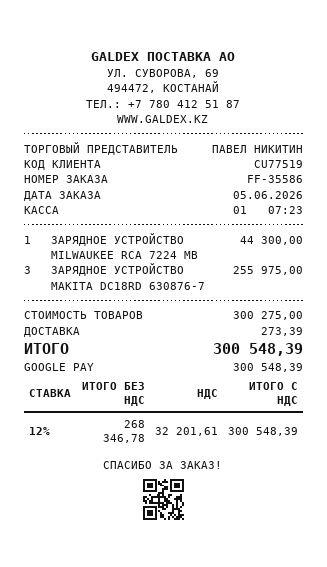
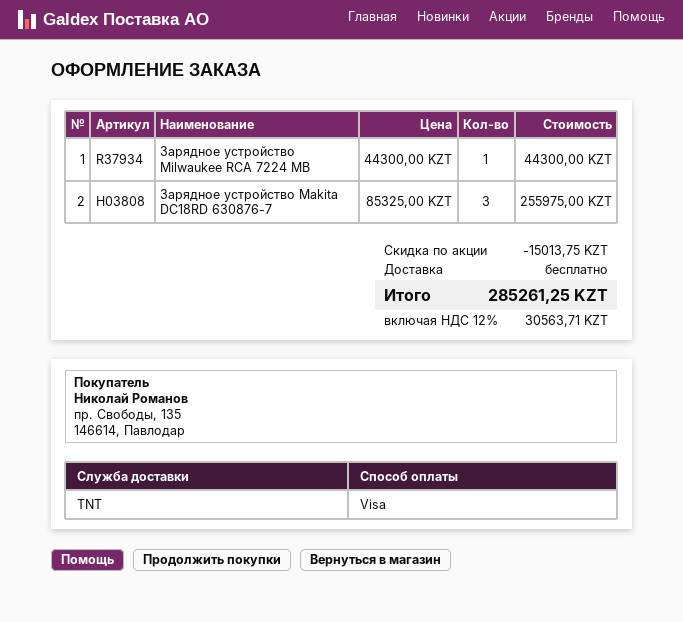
payment method: Google Pay -> Visa
discount: none -> 15013.75
shipping: 273.39 -> 0.00
tax: 12% = 32201.61 -> 12% = 30563.71
total: 300548.39 -> 285261.25

